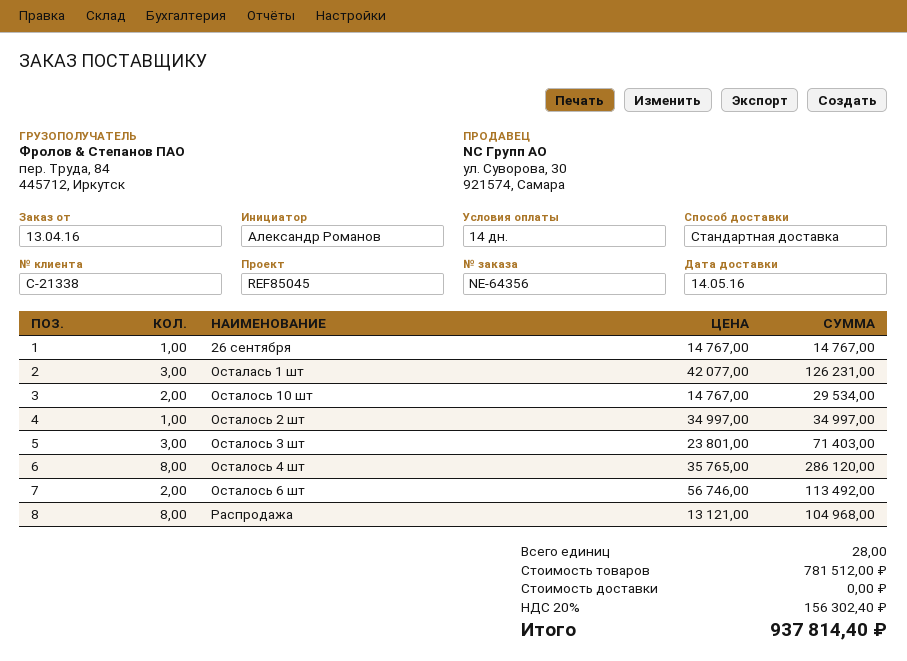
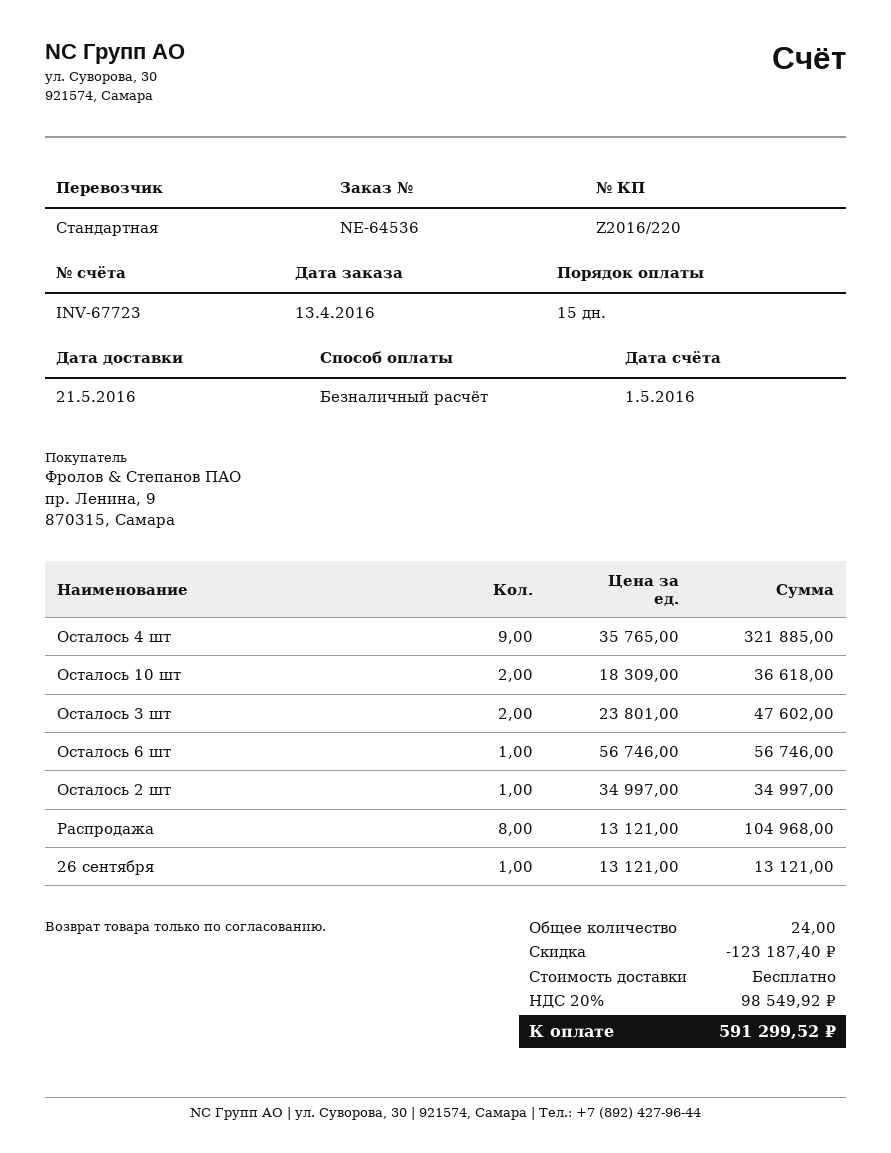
order number: NE-64356 -> NE-64536
delivery date: 2016-05-14 -> 2016-05-21
payment terms: 14 days -> 15 days
26 сентября: 1 x 14767.00 = 14767.00 -> 1 x 13121.00 = 13121.00
Осталась 1 шт: 3 x 42077.00 = 126231.00 -> none
Осталось 10 шт: 2 x 14767.00 = 29534.00 -> 2 x 18309.00 = 36618.00
Осталось 3 шт: 3 x 23801.00 = 71403.00 -> 2 x 23801.00 = 47602.00
Осталось 4 шт: 8 x 35765.00 = 286120.00 -> 9 x 35765.00 = 321885.00
Осталось 6 шт: 2 x 56746.00 = 113492.00 -> 1 x 56746.00 = 56746.00
total quantity: 28 -> 24
discount: none -> 123187.40
tax: 20% = 156302.40 -> 20% = 98549.92
total: 937814.40 -> 591299.52

